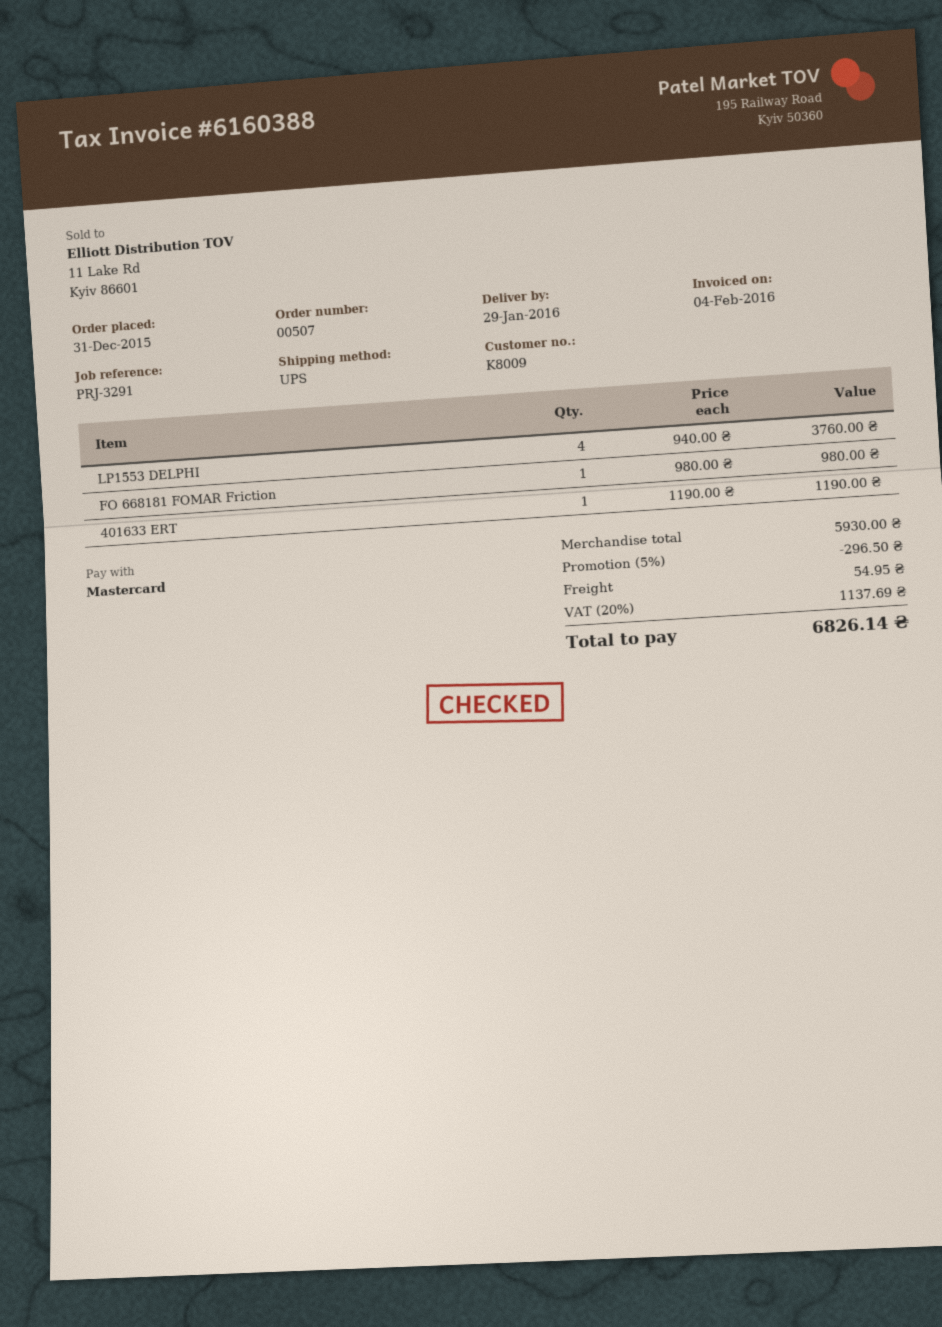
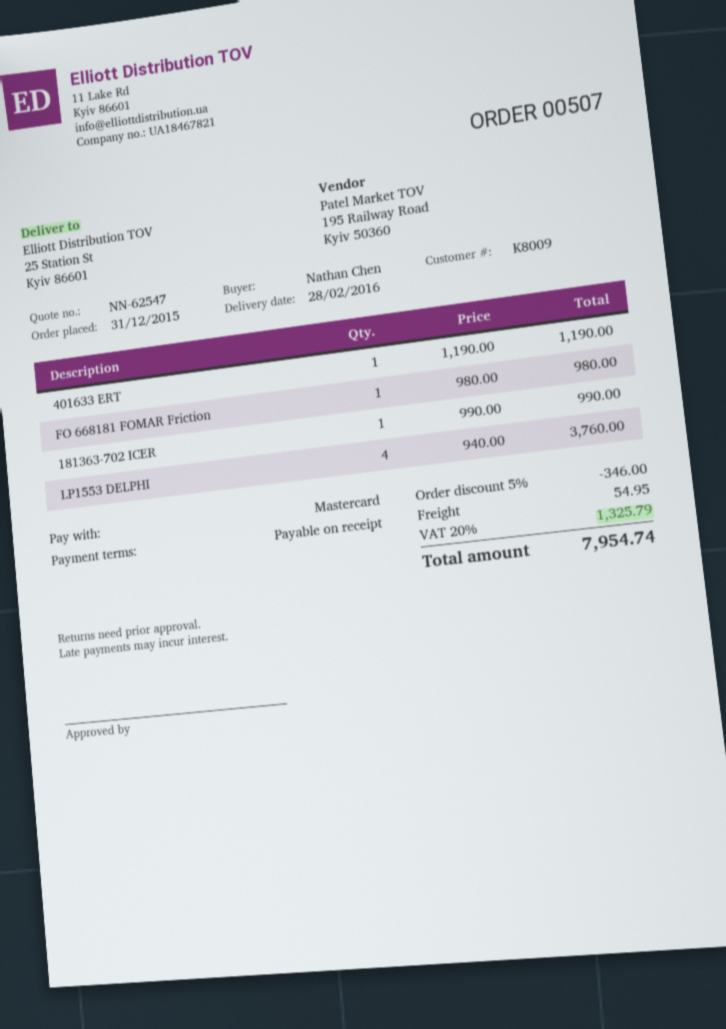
delivery date: 2016-01-29 -> 2016-02-28
181363-702 ICER: none -> 1 x 990.00 = 990.00
discount: 5% = 296.50 -> 5% = 346.00
tax: 20% = 1137.69 -> 20% = 1325.79
total: 6826.14 -> 7954.74

